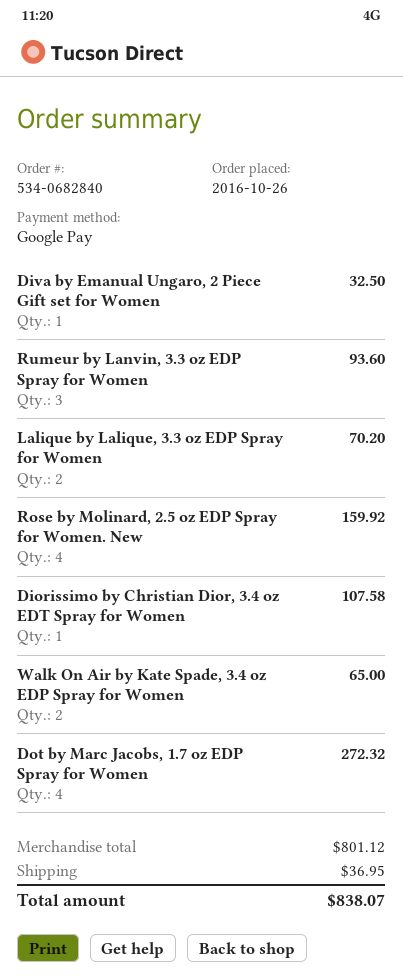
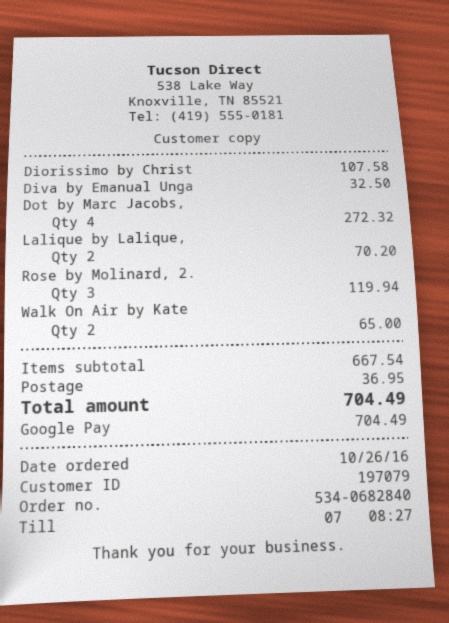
Rumeur by Lanvin, 3.3 oz EDP Spray for Women: 3 for 93.60 -> none
Rose by Molinard, 2.5 oz EDP Spray for Women. New: 4 for 159.92 -> 3 for 119.94
subtotal: 801.12 -> 667.54
total: 838.07 -> 704.49

